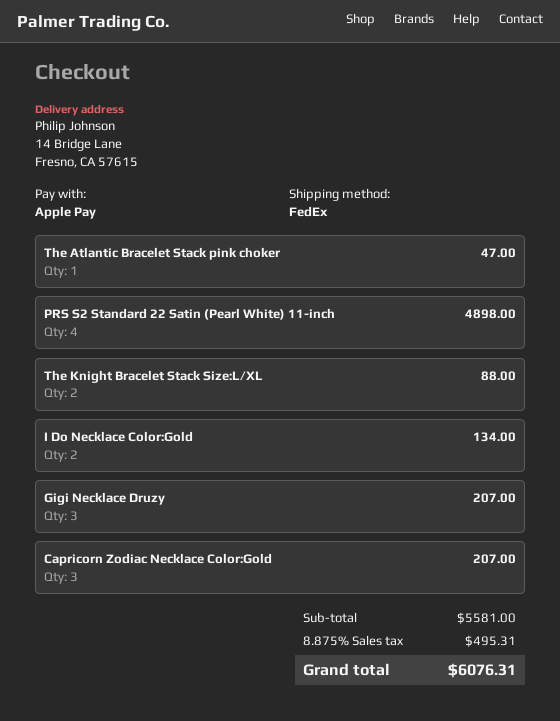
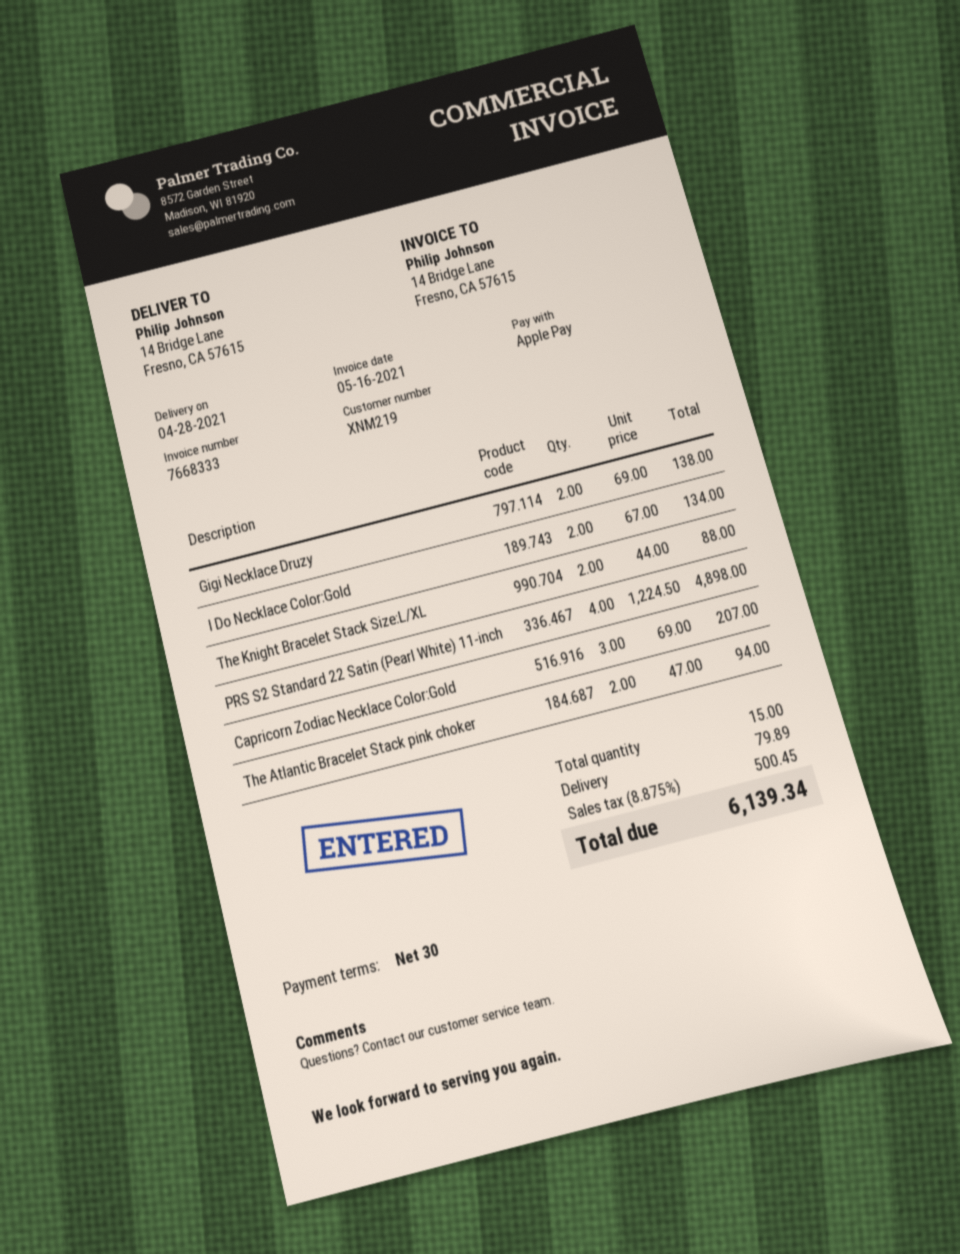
The Atlantic Bracelet Stack pink choker: 1 for 47.00 -> 2 for 94.00
Gigi Necklace Druzy: 3 for 207.00 -> 2 for 138.00
shipping: none -> 79.89
tax: 8.875% = 495.31 -> 8.875% = 500.45
total: 6076.31 -> 6139.34

